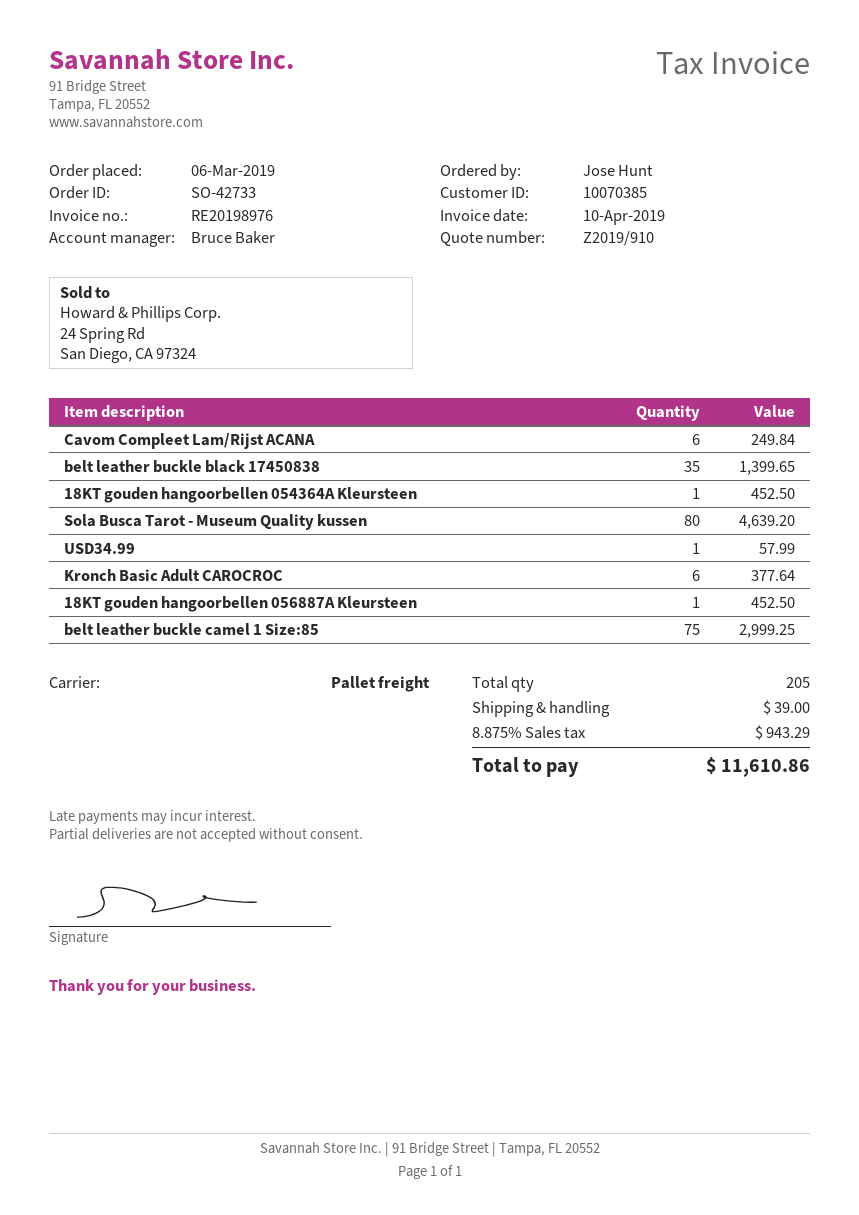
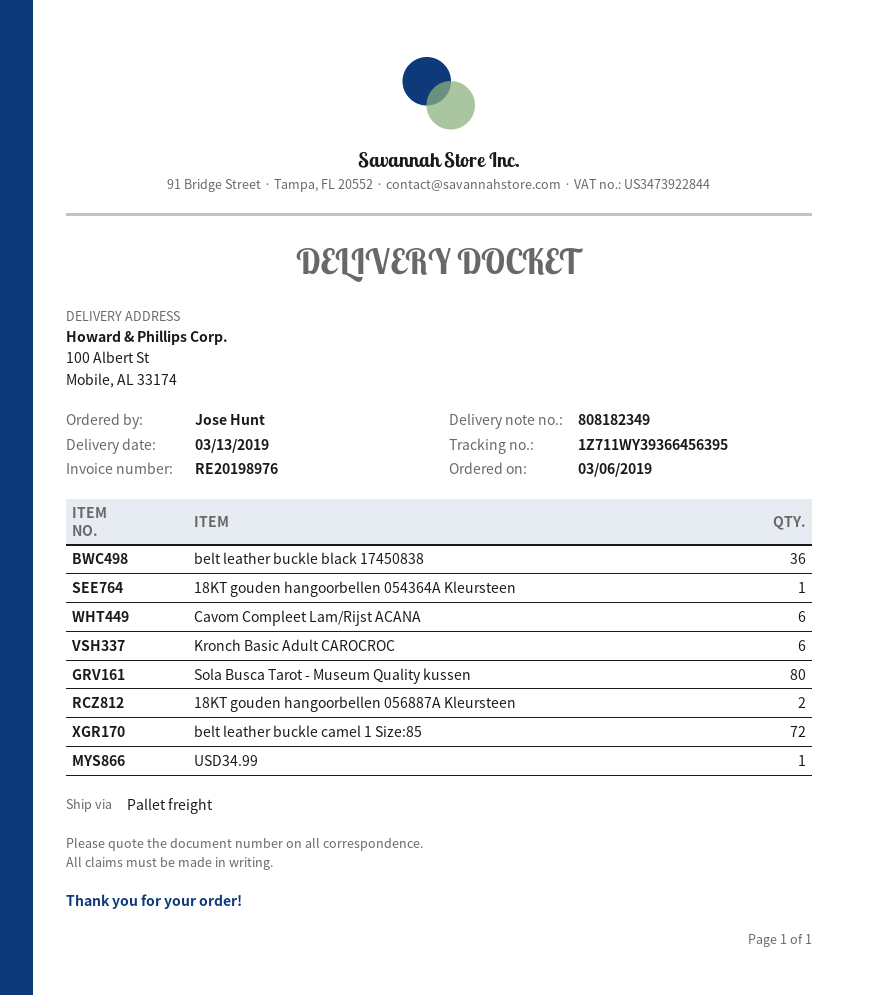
belt leather buckle black 17450838: 35 -> 36
18KT gouden hangoorbellen 056887A Kleursteen: 1 -> 2
belt leather buckle camel 1 Size:85: 75 -> 72

